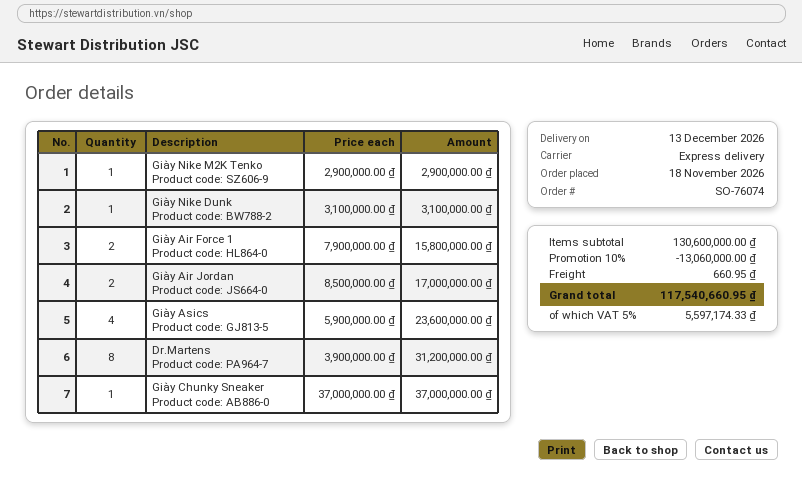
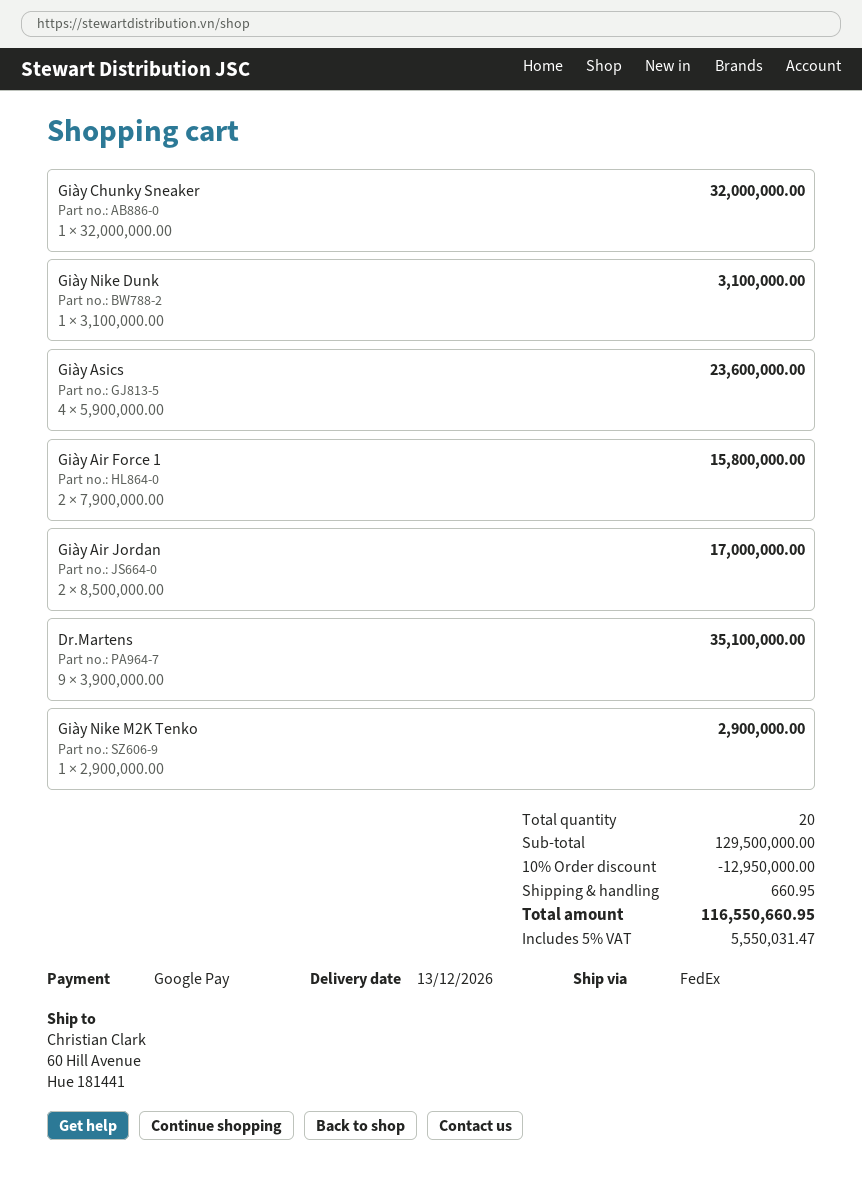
shipping method: express -> FedEx
Dr.Martens: 8 x 3900000.00 = 31200000.00 -> 9 x 3900000.00 = 35100000.00
Giày Chunky Sneaker: 1 x 37000000.00 = 37000000.00 -> 1 x 32000000.00 = 32000000.00
subtotal: 130600000.00 -> 129500000.00
discount: 10% = 13060000.00 -> 10% = 12950000.00
tax: 5% = 5597174.33 -> 5% = 5550031.47
total: 117540660.95 -> 116550660.95

